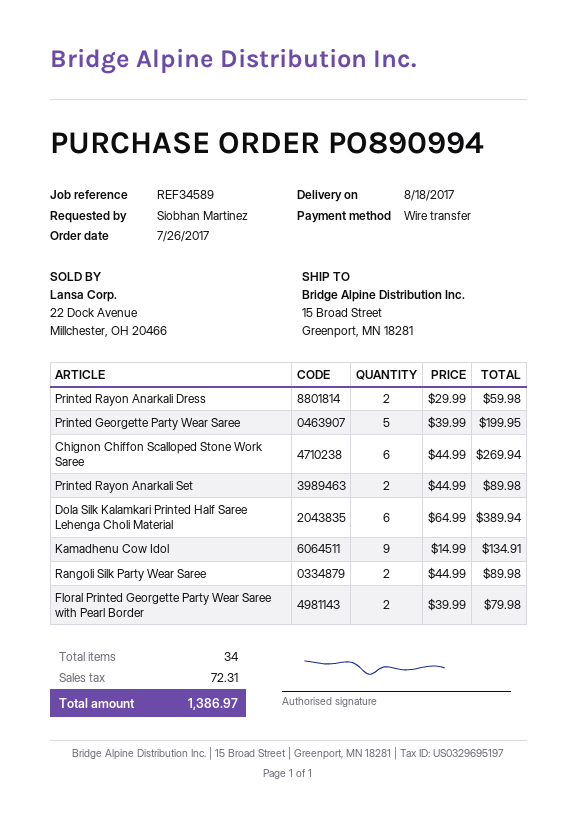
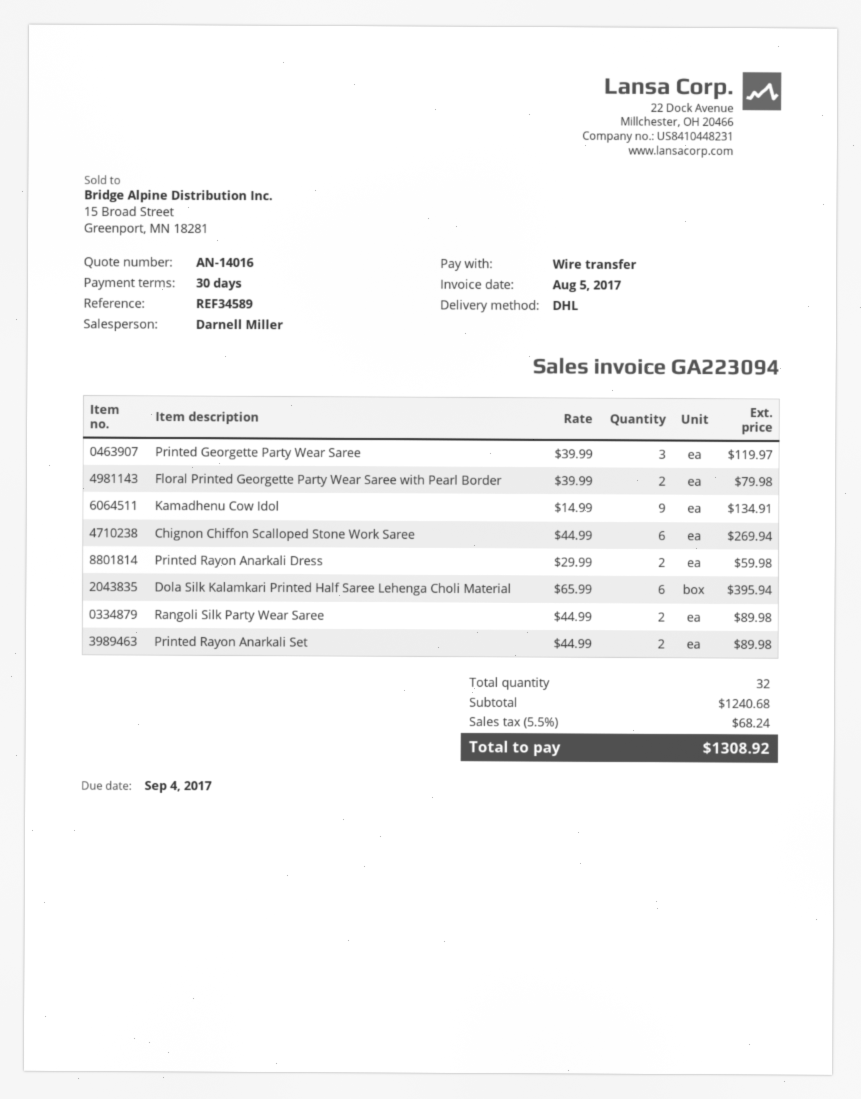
Printed Georgette Party Wear Saree: 5 x 39.99 = 199.95 -> 3 x 39.99 = 119.97
Dola Silk Kalamkari Printed Half Saree Lehenga Choli Material: 6 x 64.99 = 389.94 -> 6 x 65.99 = 395.94
total quantity: 34 -> 32
tax: 72.31 -> 68.24
total: 1386.97 -> 1308.92

